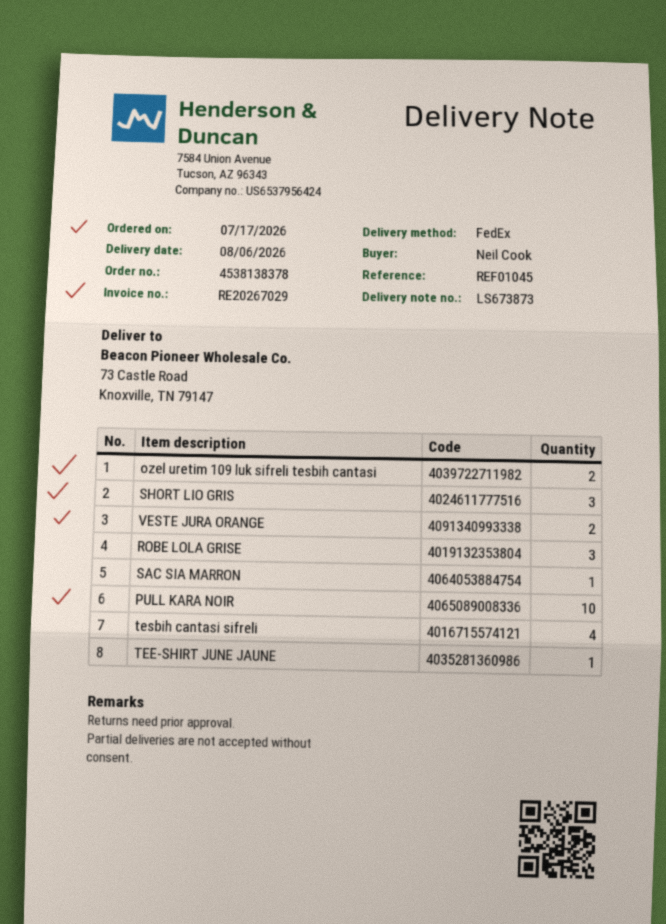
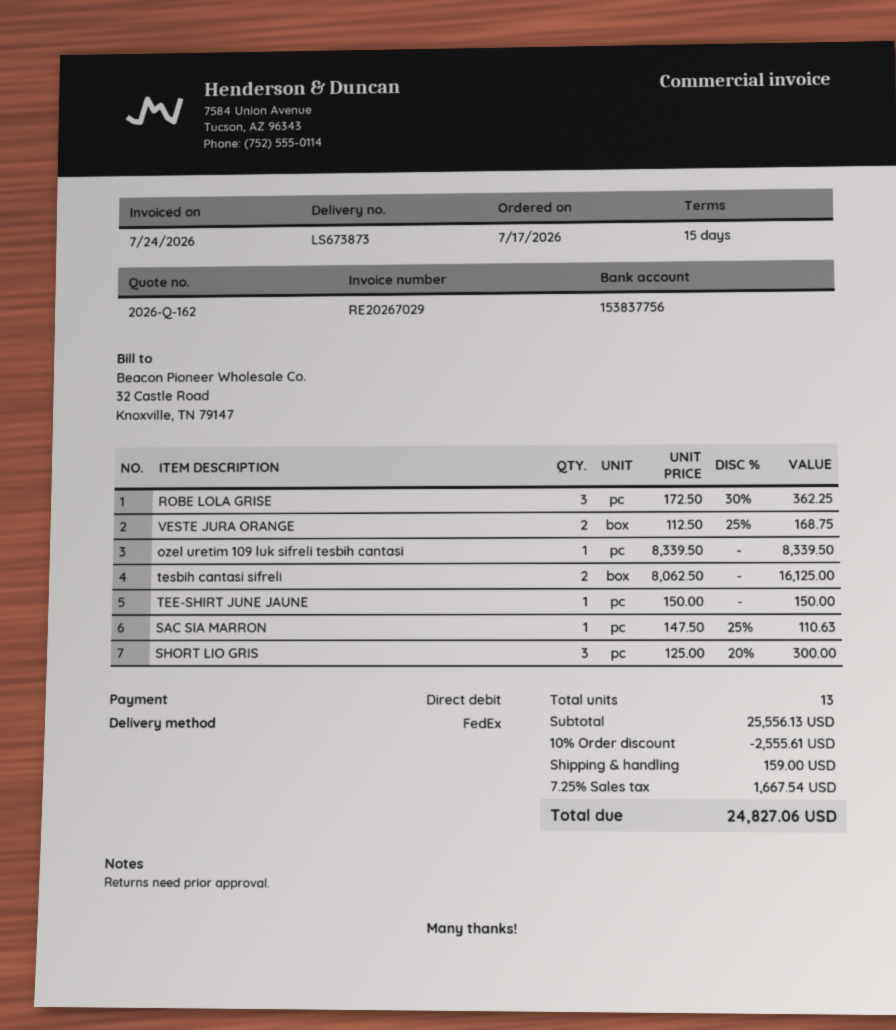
ozel uretim 109 luk sifreli tesbih cantasi: 2 -> 1
PULL KARA NOIR: 10 -> none
tesbih cantasi sifreli: 4 -> 2

